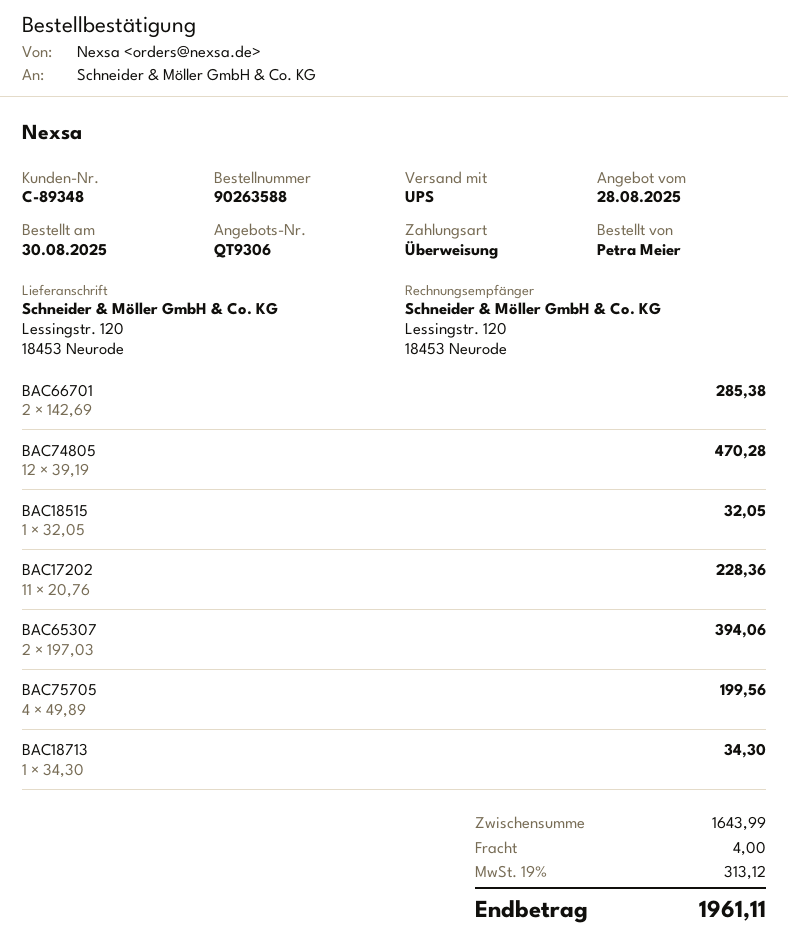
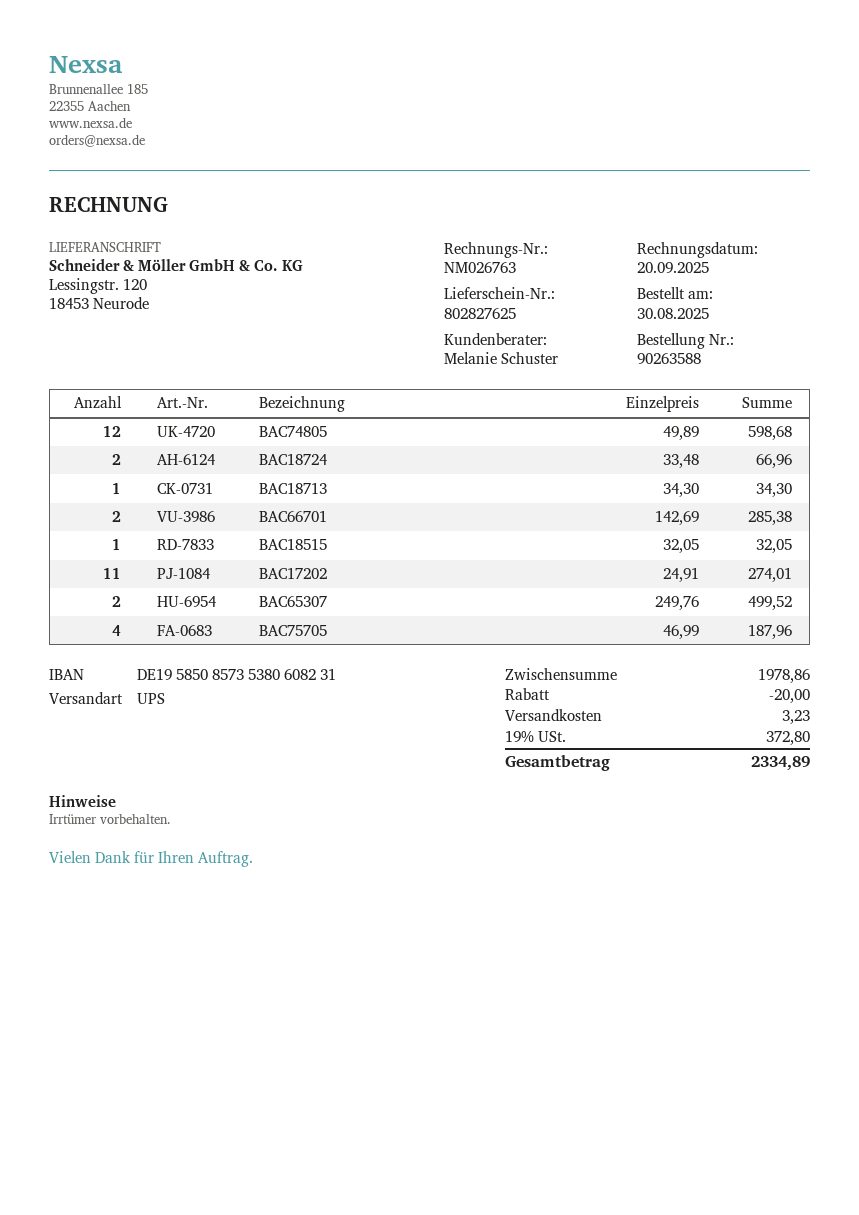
BAC74805: 12 x 39.19 = 470.28 -> 12 x 49.89 = 598.68
BAC17202: 11 x 20.76 = 228.36 -> 11 x 24.91 = 274.01
BAC65307: 2 x 197.03 = 394.06 -> 2 x 249.76 = 499.52
BAC75705: 4 x 49.89 = 199.56 -> 4 x 46.99 = 187.96
BAC18724: none -> 2 x 33.48 = 66.96
subtotal: 1643.99 -> 1978.86
discount: none -> 20.00
shipping: 4.00 -> 3.23
tax: 19% = 313.12 -> 19% = 372.80
total: 1961.11 -> 2334.89

